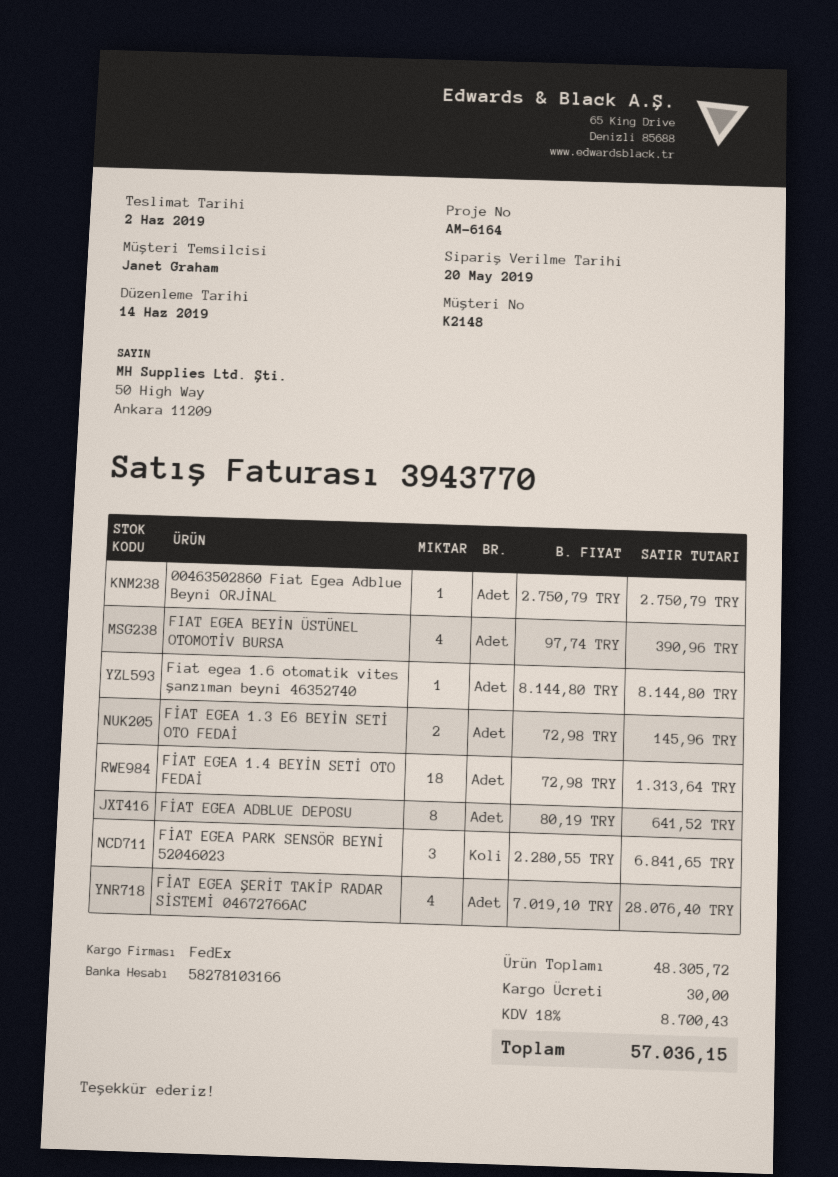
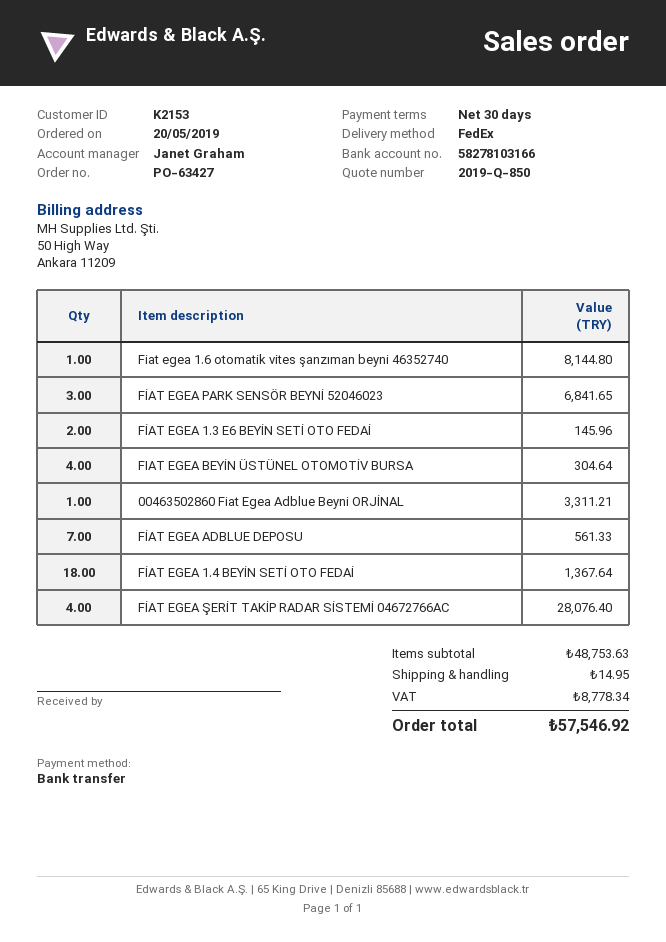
customer number: K2148 -> K2153
00463502860 Fiat Egea Adblue Beyni ORJİNAL: 1 for 2750.79 -> 1 for 3311.21
FIAT EGEA BEYİN ÜSTÜNEL OTOMOTİV BURSA: 4 for 390.96 -> 4 for 304.64
FİAT EGEA 1.4 BEYİN SETİ OTO FEDAİ: 18 for 1313.64 -> 18 for 1367.64
FİAT EGEA ADBLUE DEPOSU: 8 for 641.52 -> 7 for 561.33
subtotal: 48305.72 -> 48753.63
shipping: 30.00 -> 14.95
tax: 8700.43 -> 8778.34
total: 57036.15 -> 57546.92

